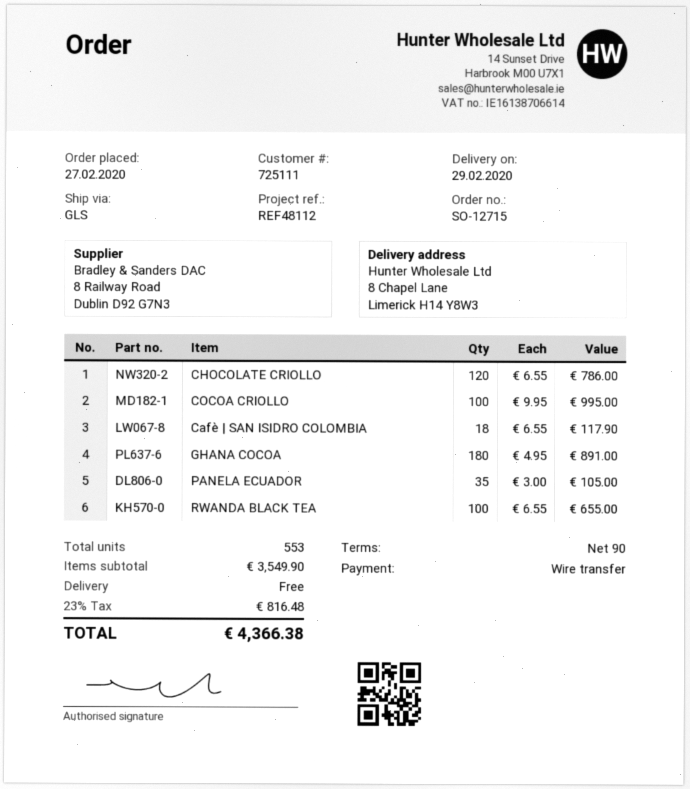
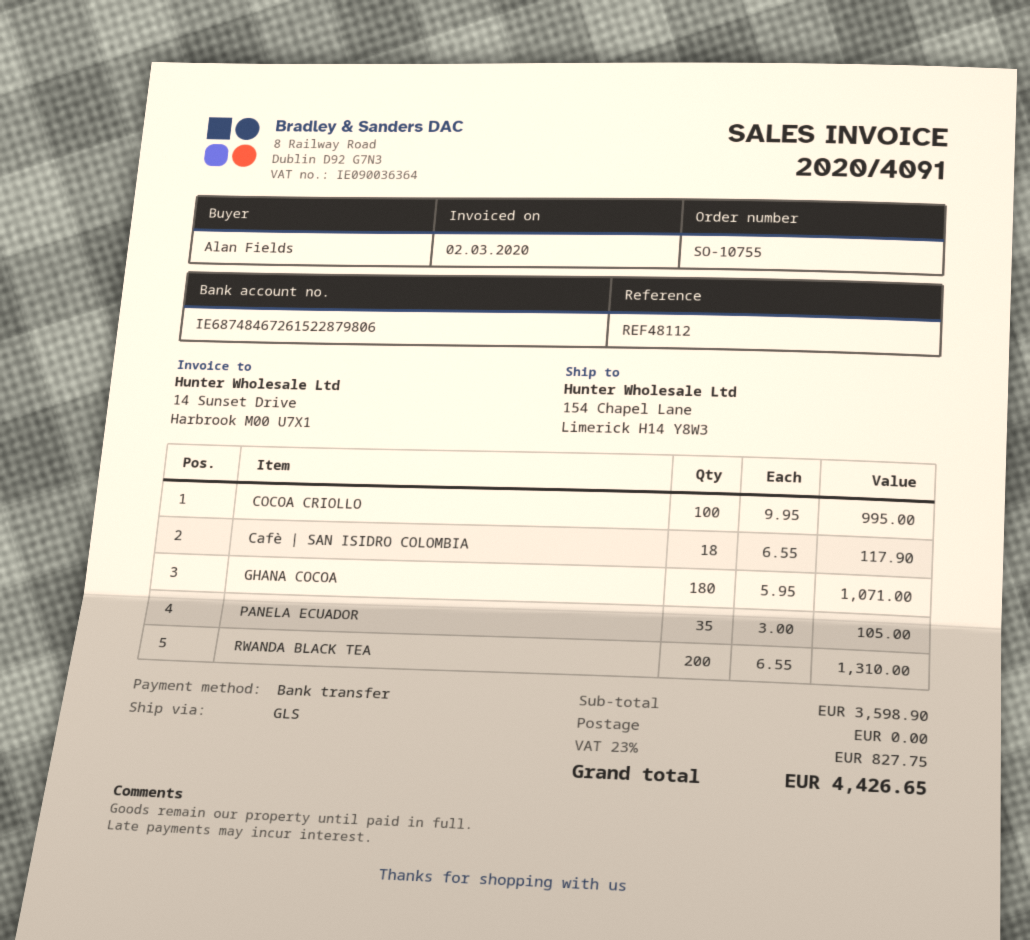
order number: SO-12715 -> SO-10755
ship to: 8 Chapel Lane, Limerick H14 Y8W3 -> 154 Chapel Lane, Limerick H14 Y8W3
CHOCOLATE CRIOLLO: 120 x 6.55 = 786.00 -> none
GHANA COCOA: 180 x 4.95 = 891.00 -> 180 x 5.95 = 1071.00
RWANDA BLACK TEA: 100 x 6.55 = 655.00 -> 200 x 6.55 = 1310.00
subtotal: 3549.90 -> 3598.90
tax: 23% = 816.48 -> 23% = 827.75
total: 4366.38 -> 4426.65

